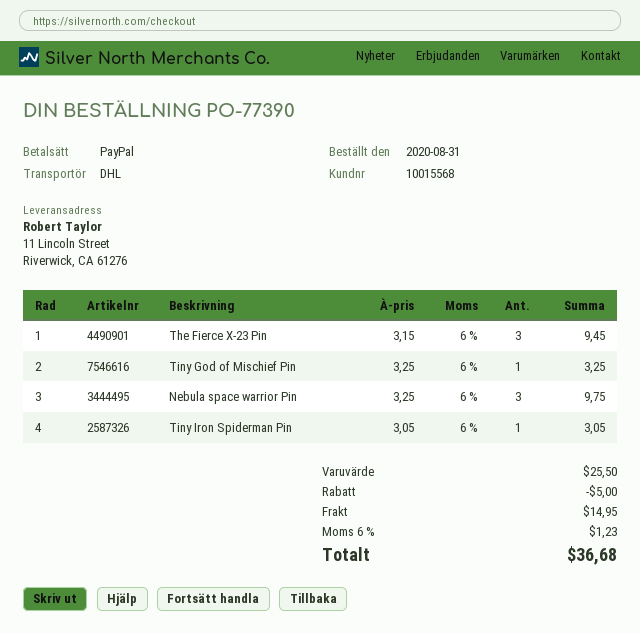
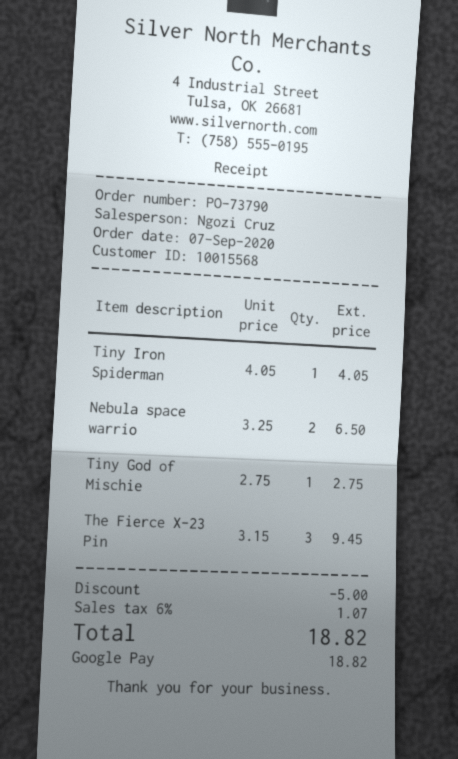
order number: PO-77390 -> PO-73790
order date: 2020-08-31 -> 2020-09-07
payment method: PayPal -> Google Pay
Tiny God of Mischief Pin: 1 x 3.25 = 3.25 -> 1 x 2.75 = 2.75
Nebula space warrior Pin: 3 x 3.25 = 9.75 -> 2 x 3.25 = 6.50
Tiny Iron Spiderman Pin: 1 x 3.05 = 3.05 -> 1 x 4.05 = 4.05
shipping: 14.95 -> none
tax: 6% = 1.23 -> 6% = 1.07
total: 36.68 -> 18.82

